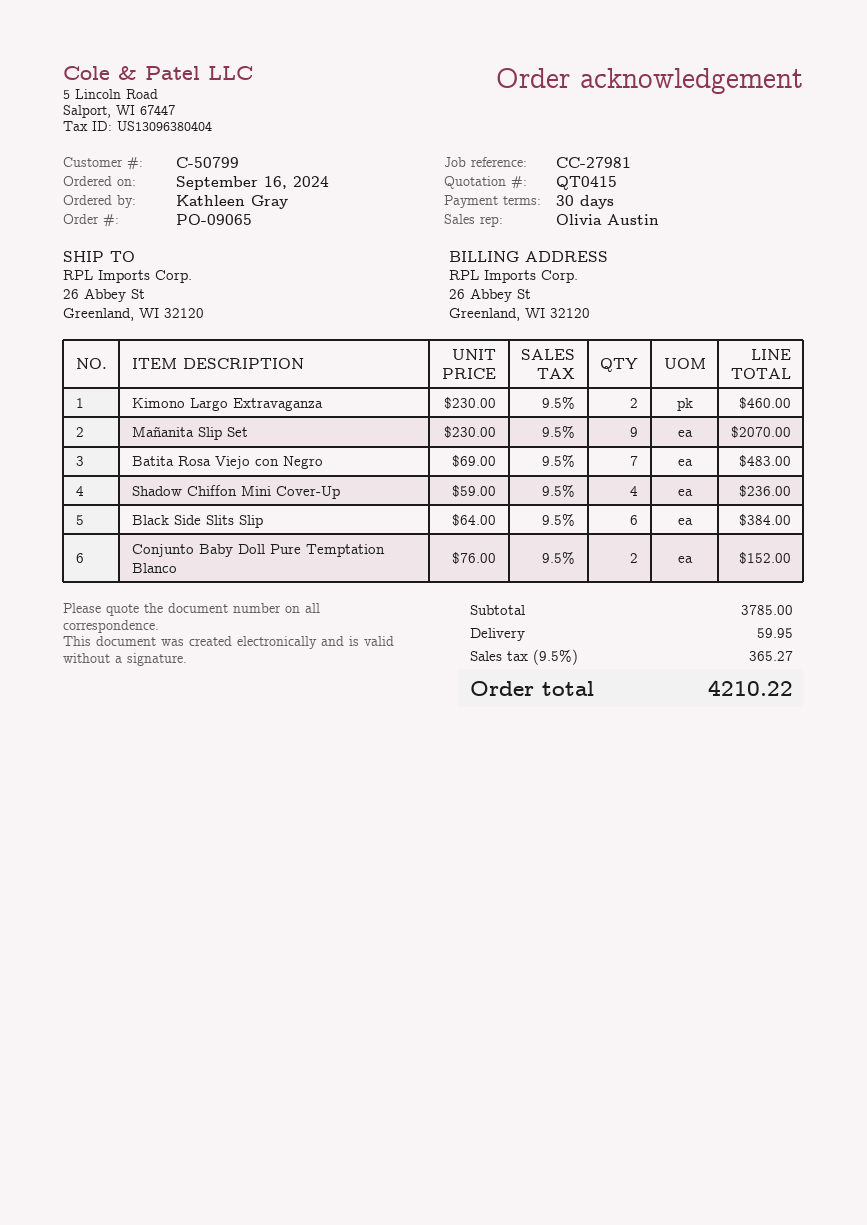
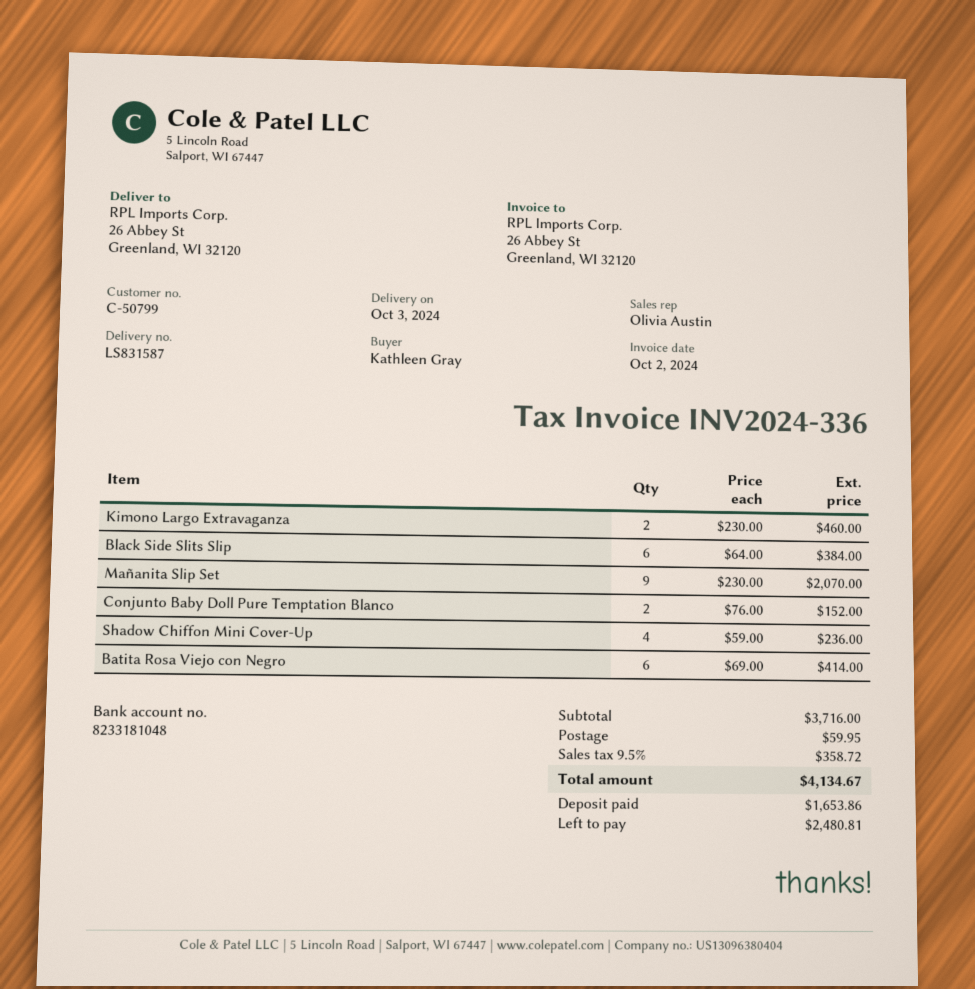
Batita Rosa Viejo con Negro: 7 x 69.00 = 483.00 -> 6 x 69.00 = 414.00
subtotal: 3785.00 -> 3716.00
tax: 9.5% = 365.27 -> 9.5% = 358.72
total: 4210.22 -> 4134.67

